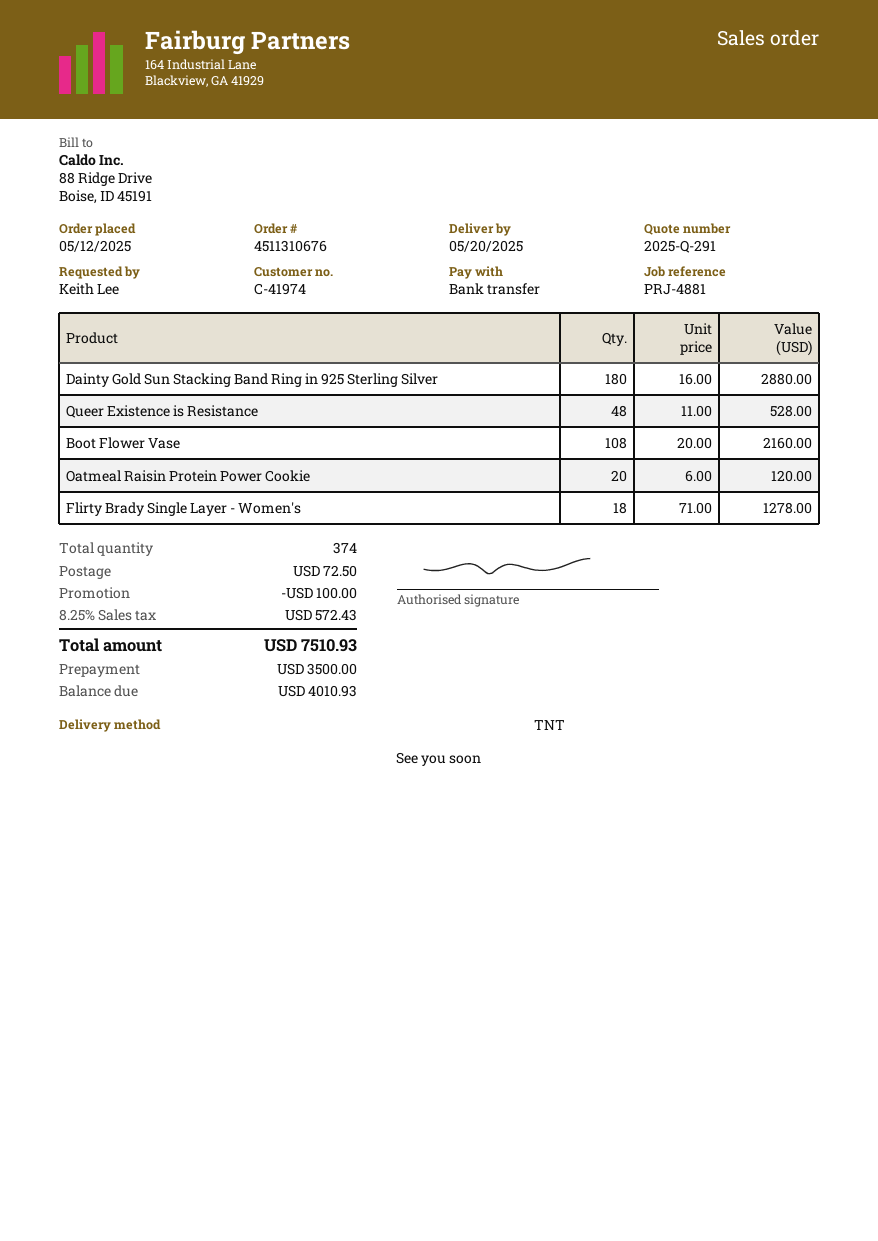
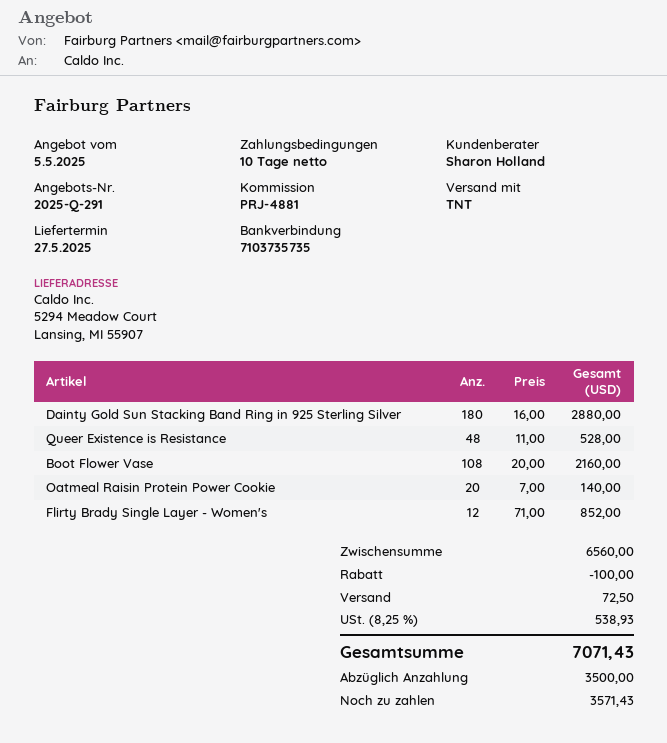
delivery date: 2025-05-20 -> 2025-05-27
Oatmeal Raisin Protein Power Cookie: 20 x 6.00 = 120.00 -> 20 x 7.00 = 140.00
Flirty Brady Single Layer - Women's: 18 x 71.00 = 1278.00 -> 12 x 71.00 = 852.00
tax: 8.25% = 572.43 -> 8.25% = 538.93
total: 7510.93 -> 7071.43
balance: 4010.93 -> 3571.43

